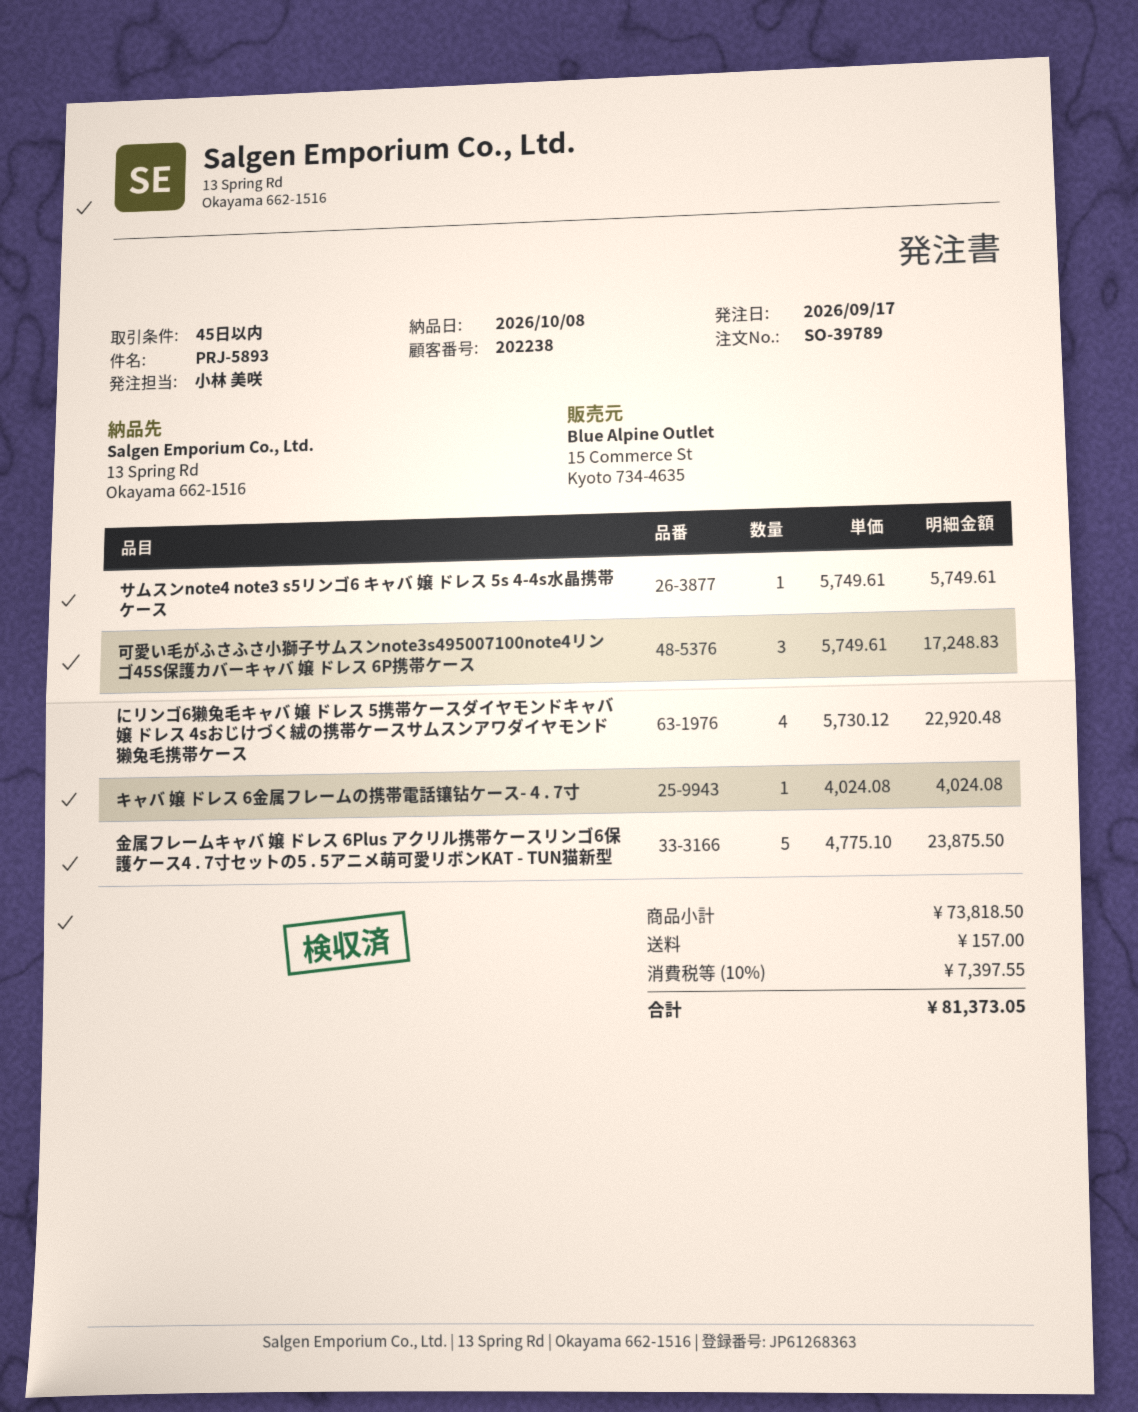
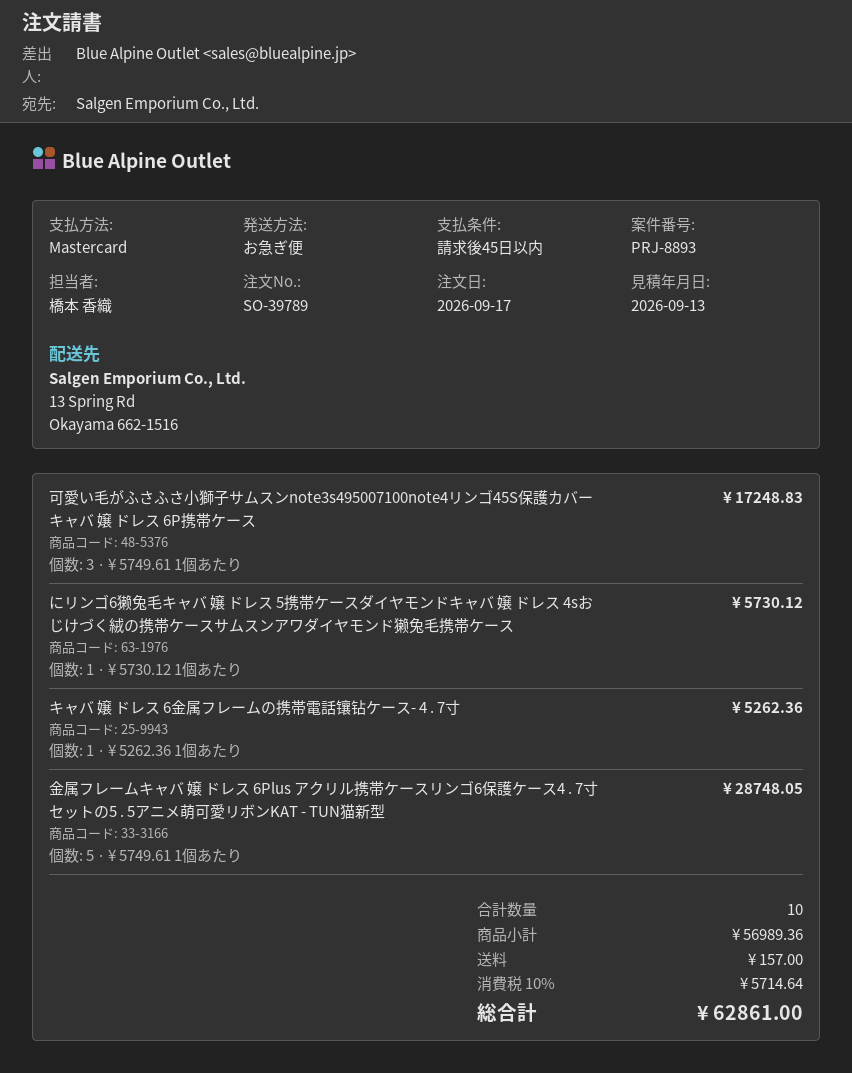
reference: PRJ-5893 -> PRJ-8893
サムスンnote4 note3 s5リンゴ6 キャバ 嬢 ドレス 5s 4-4s水晶携帯ケース: 1 x 5749.61 = 5749.61 -> none
にリンゴ6獭兔毛キャバ 嬢 ドレス 5携帯ケースダイヤモンドキャバ 嬢 ドレス 4sおじけづく絨の携帯ケースサムスンアワダイヤモンド獭兔毛携帯ケース: 4 x 5730.12 = 22920.48 -> 1 x 5730.12 = 5730.12
キャバ 嬢 ドレス 6金属フレームの携帯電話镶钻ケース- 4 . 7寸: 1 x 4024.08 = 4024.08 -> 1 x 5262.36 = 5262.36
金属フレームキャバ 嬢 ドレス 6Plus アクリル携帯ケースリンゴ6保護ケース4 . 7寸セットの5 . 5アニメ萌可愛リボンKAT - TUN猫新型: 5 x 4775.10 = 23875.50 -> 5 x 5749.61 = 28748.05
subtotal: 73818.50 -> 56989.36
tax: 10% = 7397.55 -> 10% = 5714.64
total: 81373.05 -> 62861.00

